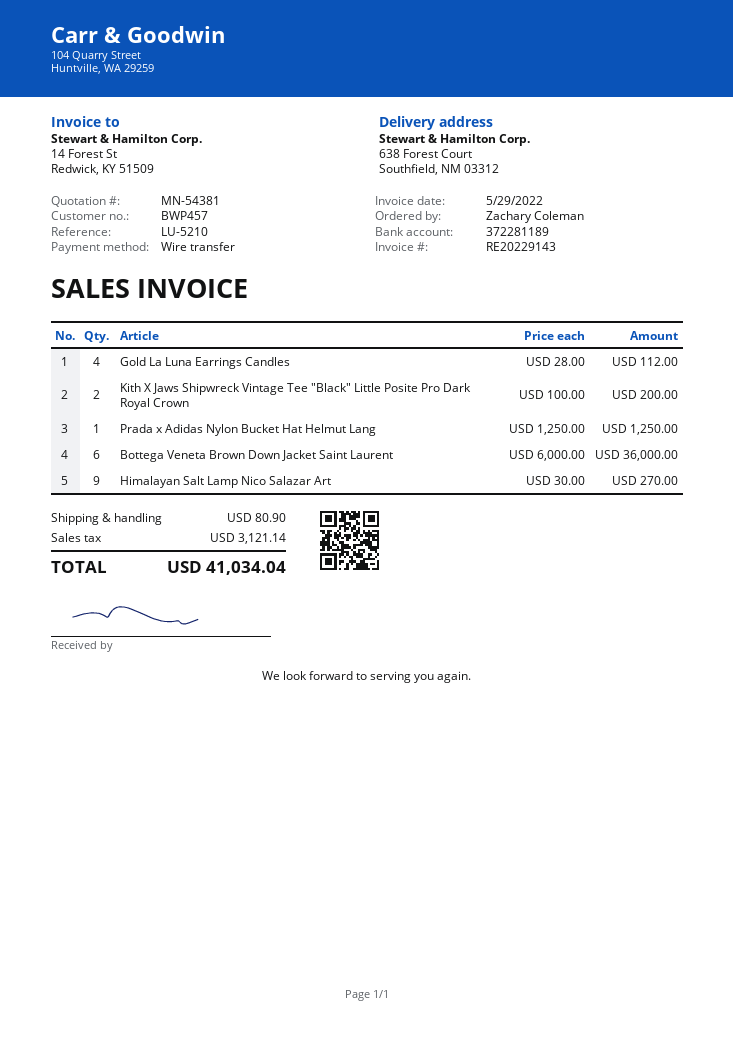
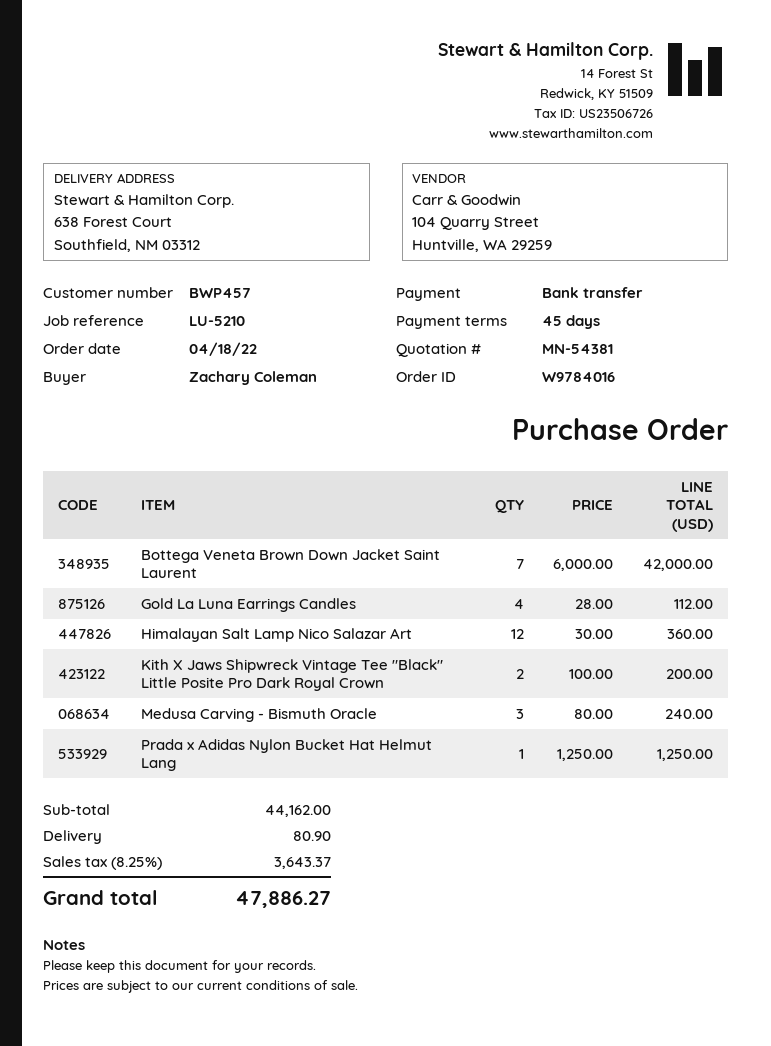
Bottega Veneta Brown Down Jacket Saint Laurent: 6 x 6000.00 = 36000.00 -> 7 x 6000.00 = 42000.00
Himalayan Salt Lamp Nico Salazar Art: 9 x 30.00 = 270.00 -> 12 x 30.00 = 360.00
Medusa Carving - Bismuth Oracle: none -> 3 x 80.00 = 240.00
tax: 3121.14 -> 3643.37
total: 41034.04 -> 47886.27

